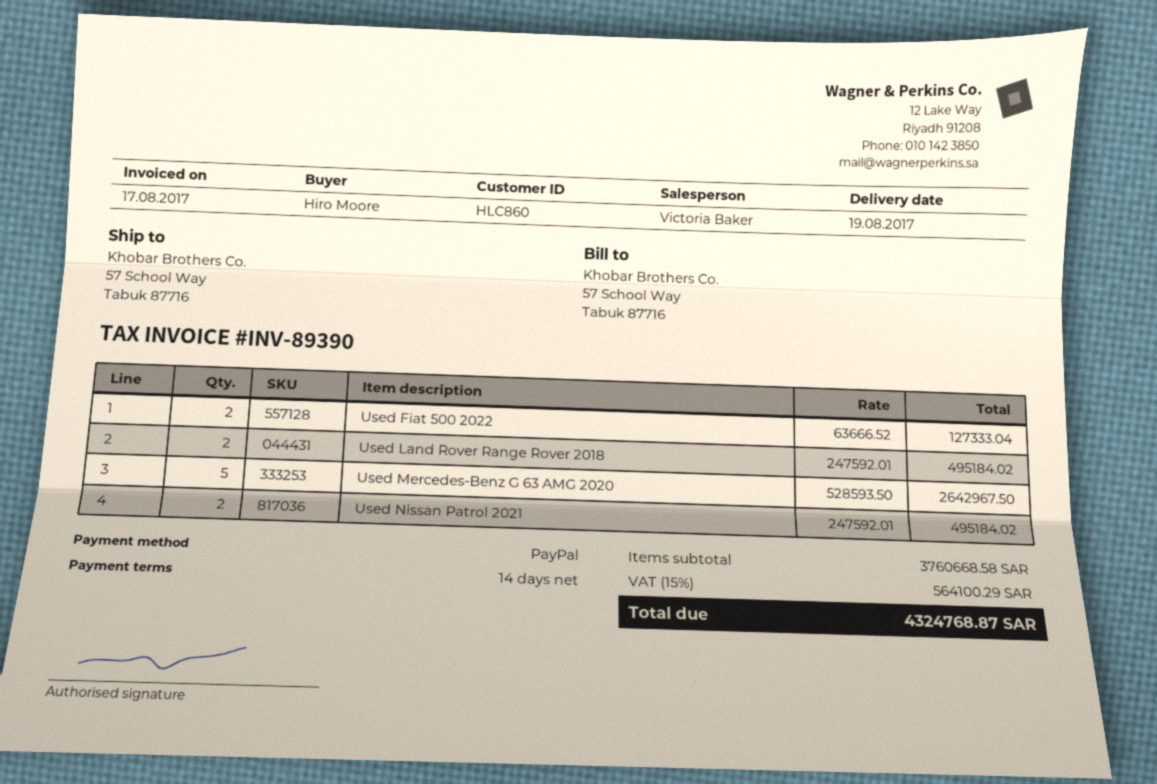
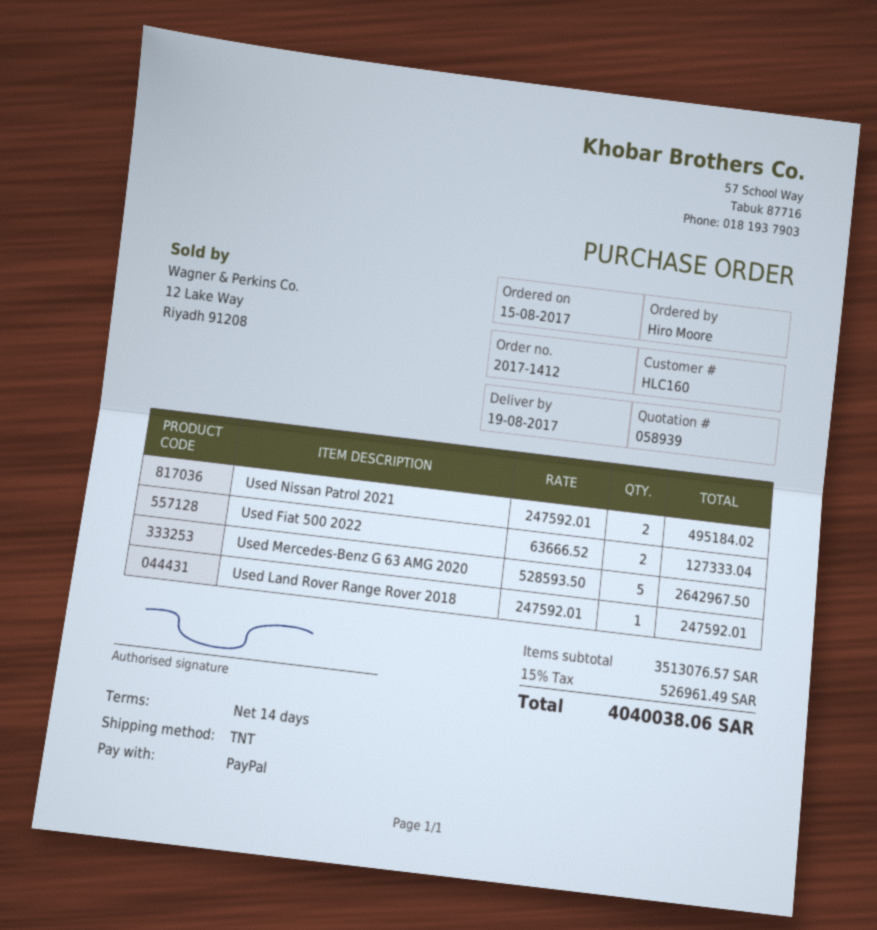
customer number: HLC860 -> HLC160
Used Land Rover Range Rover 2018: 2 x 247592.01 = 495184.02 -> 1 x 247592.01 = 247592.01
subtotal: 3760668.58 -> 3513076.57
tax: 15% = 564100.29 -> 15% = 526961.49
total: 4324768.87 -> 4040038.06

